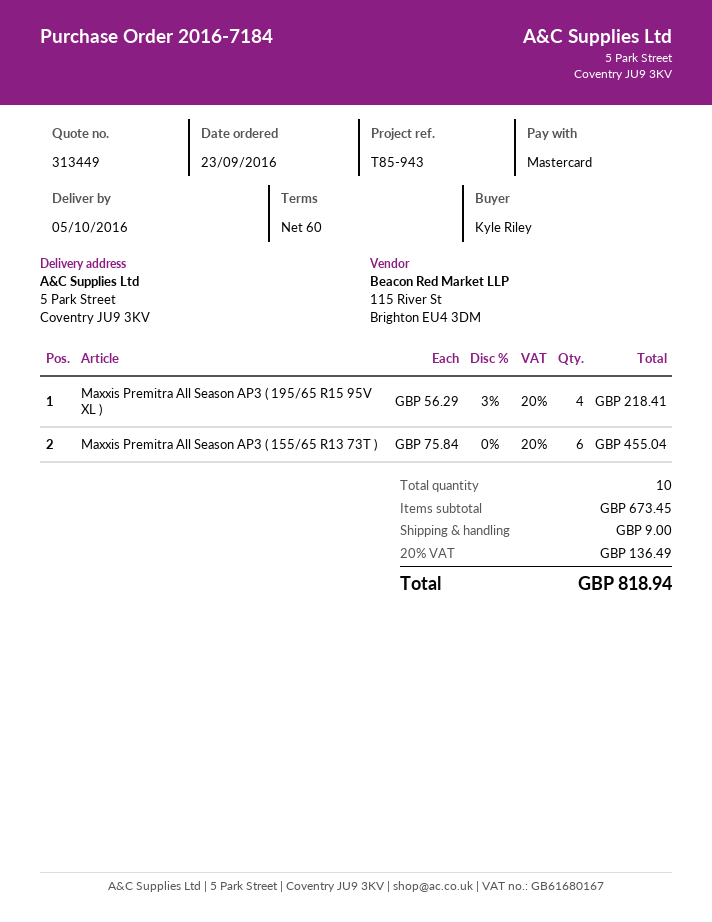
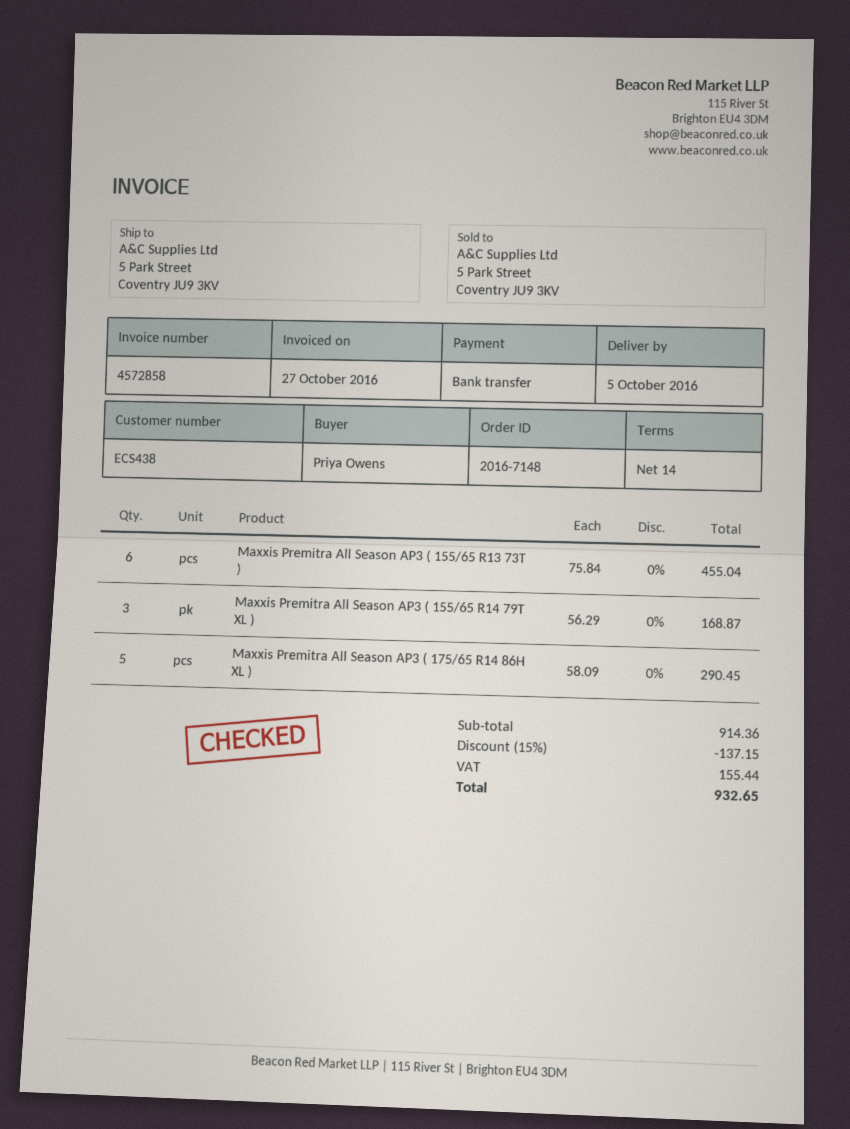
order number: 2016-7184 -> 2016-7148
payment terms: 60 days -> 14 days
ordered by: Kyle Riley -> Priya Owens
payment method: Mastercard -> bank transfer
Maxxis Premitra All Season AP3 ( 195/65 R15 95V XL ): 4 x 56.29 - 3% = 218.41 -> none
Maxxis Premitra All Season AP3 ( 155/65 R14 79T XL ): none -> 3 x 56.29 = 168.87
Maxxis Premitra All Season AP3 ( 175/65 R14 86H XL ): none -> 5 x 58.09 = 290.45
subtotal: 673.45 -> 914.36
discount: none -> 15% = 137.15
shipping: 9.00 -> none
tax: 136.49 -> 155.44
total: 818.94 -> 932.65

